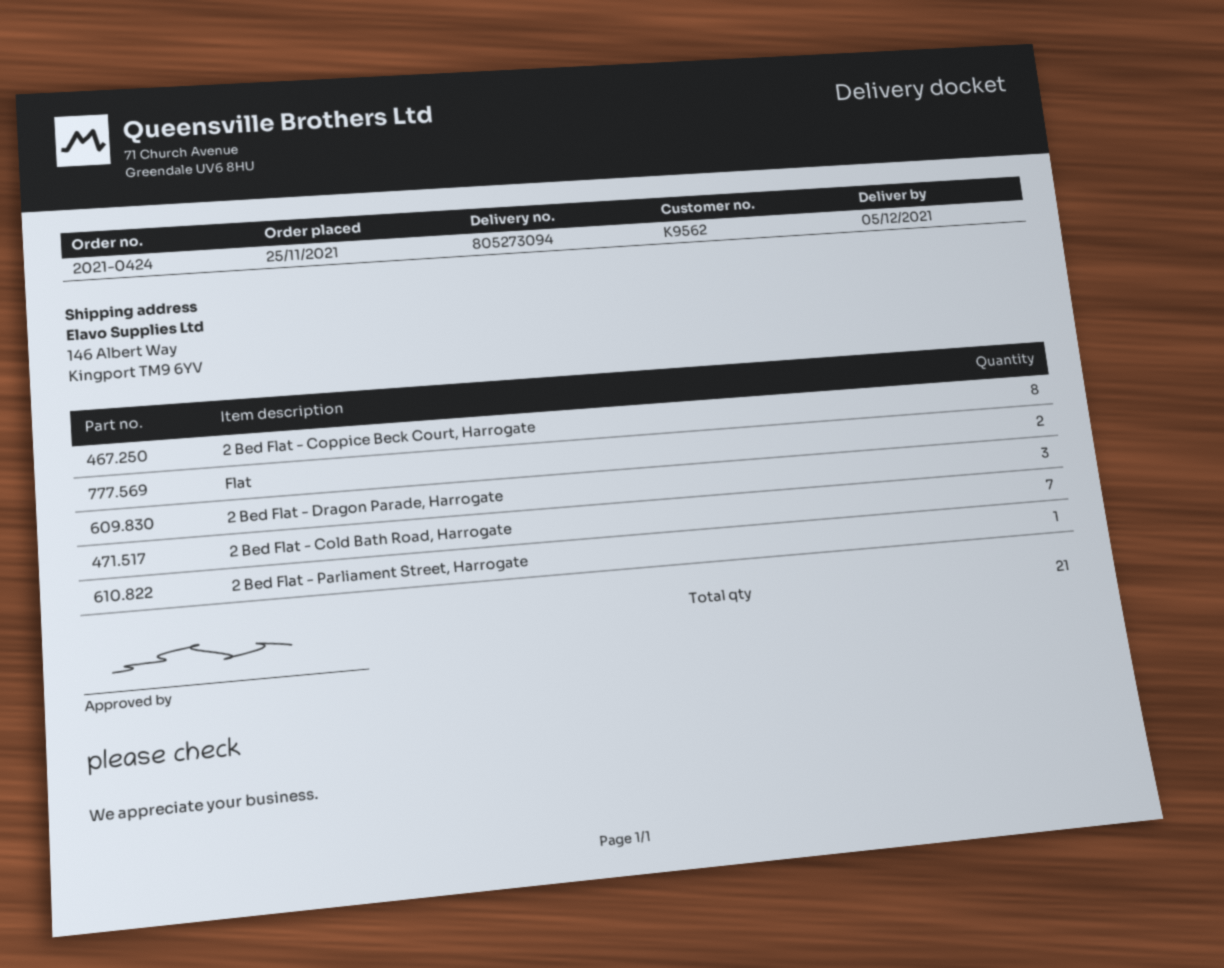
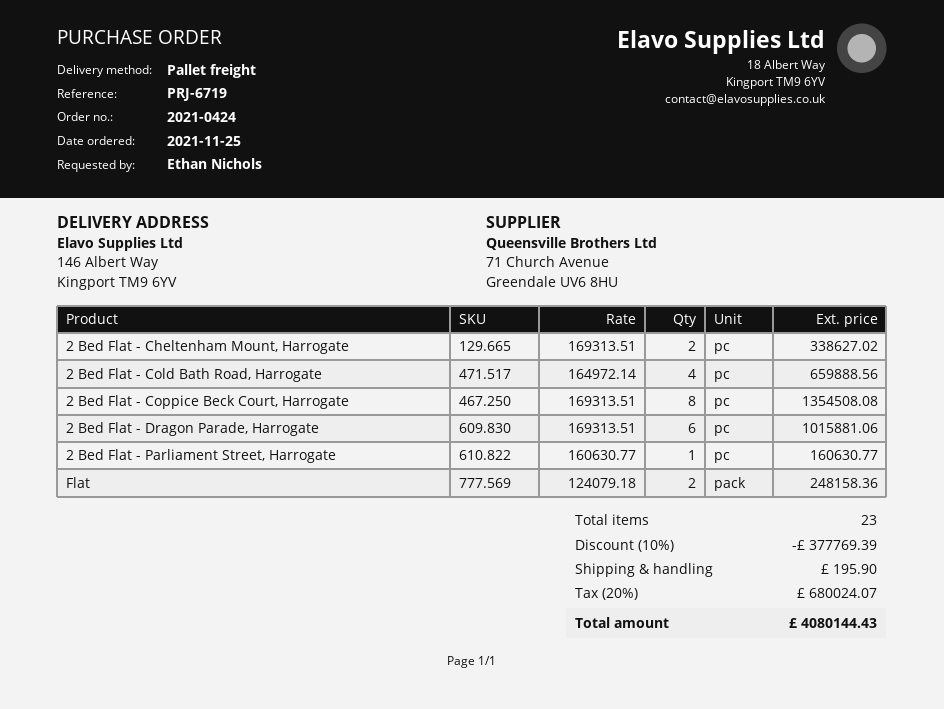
2 Bed Flat - Dragon Parade, Harrogate: 3 -> 6
2 Bed Flat - Cold Bath Road, Harrogate: 7 -> 4
2 Bed Flat - Cheltenham Mount, Harrogate: none -> 2
total quantity: 21 -> 23

